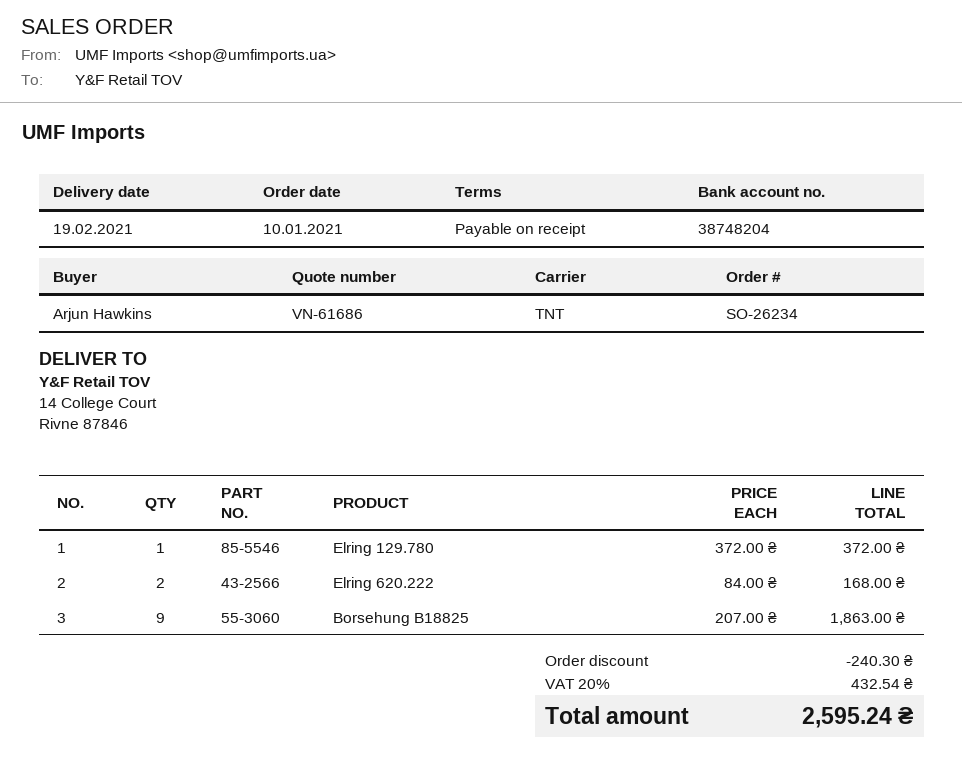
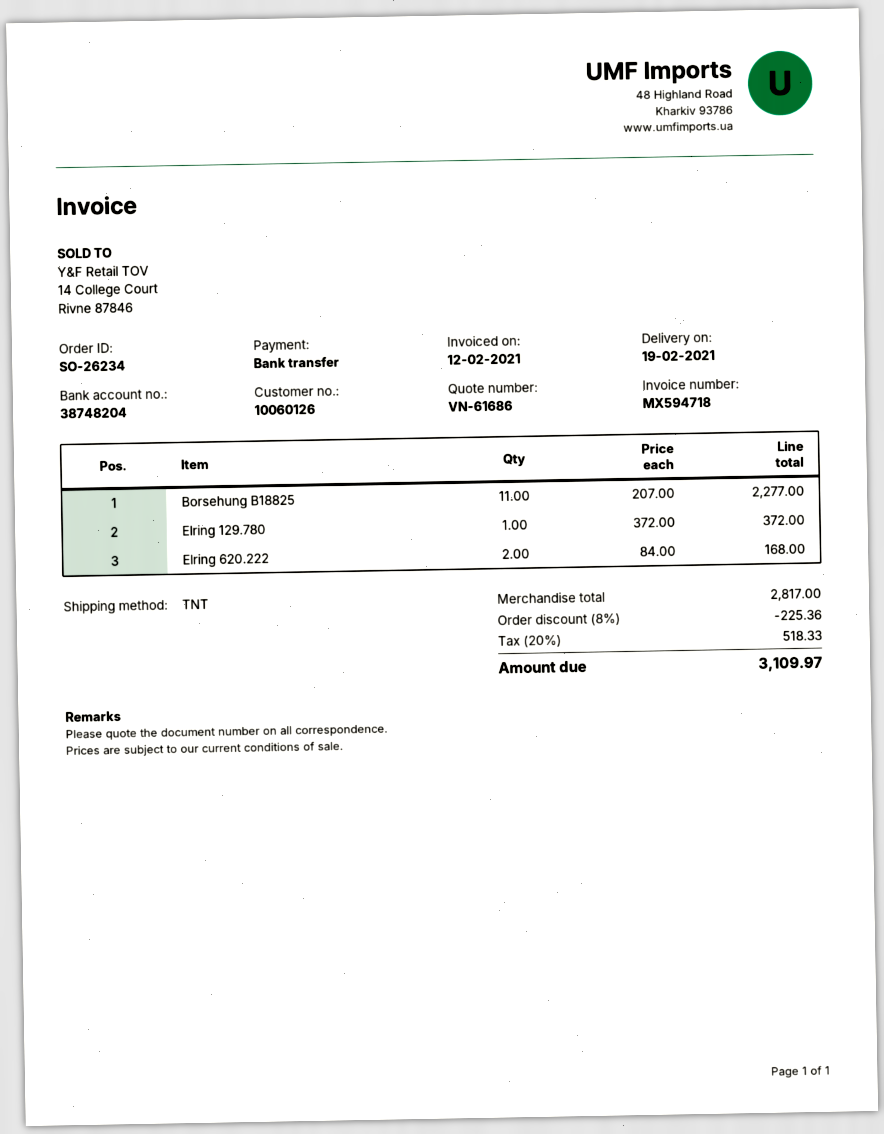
Borsehung B18825: 9 x 207.00 = 1863.00 -> 11 x 207.00 = 2277.00
discount: 240.30 -> 225.36
tax: 20% = 432.54 -> 20% = 518.33
total: 2595.24 -> 3109.97

